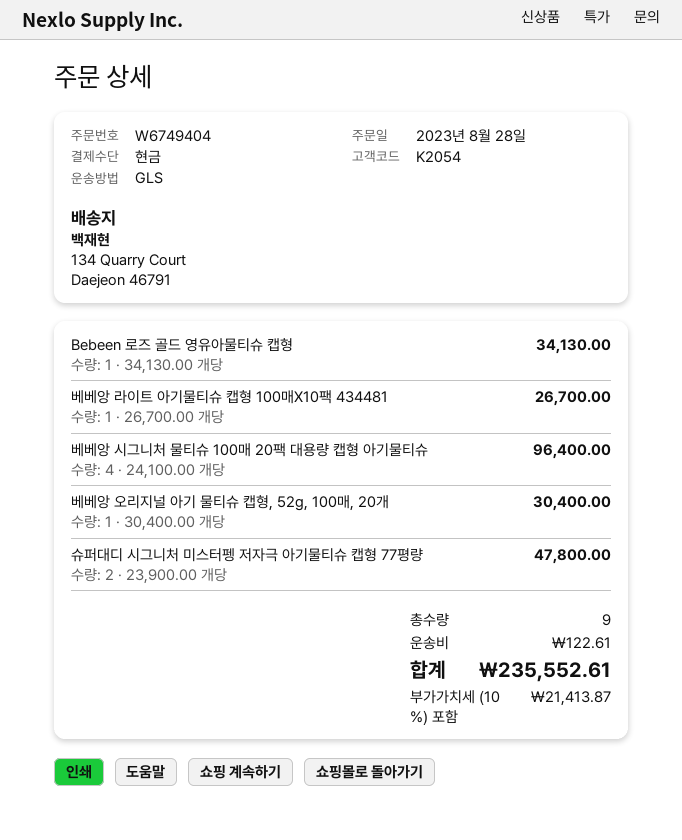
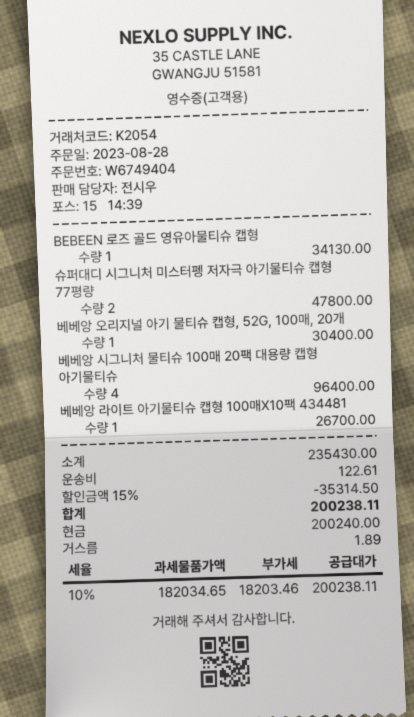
discount: none -> 15% = 35314.50
tax: 10% = 21413.87 -> 10% = 18203.46
total: 235552.61 -> 200238.11

